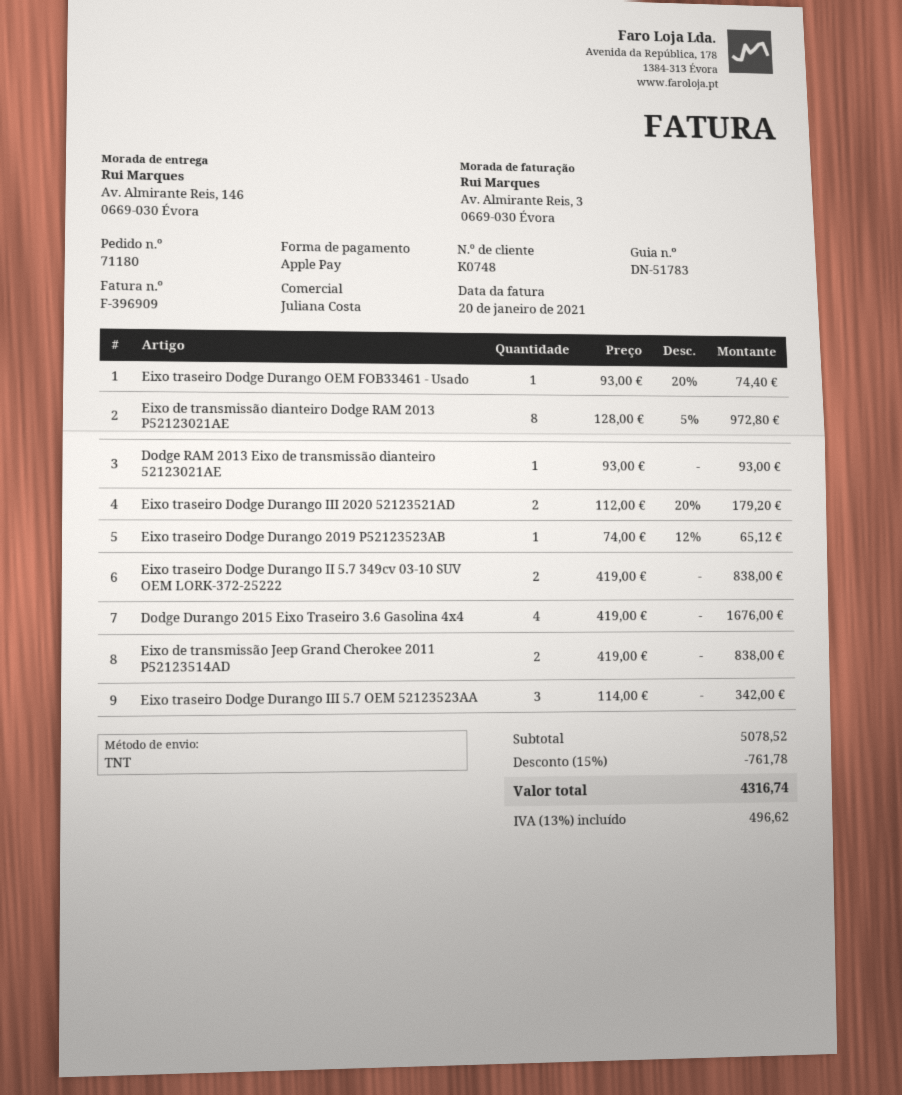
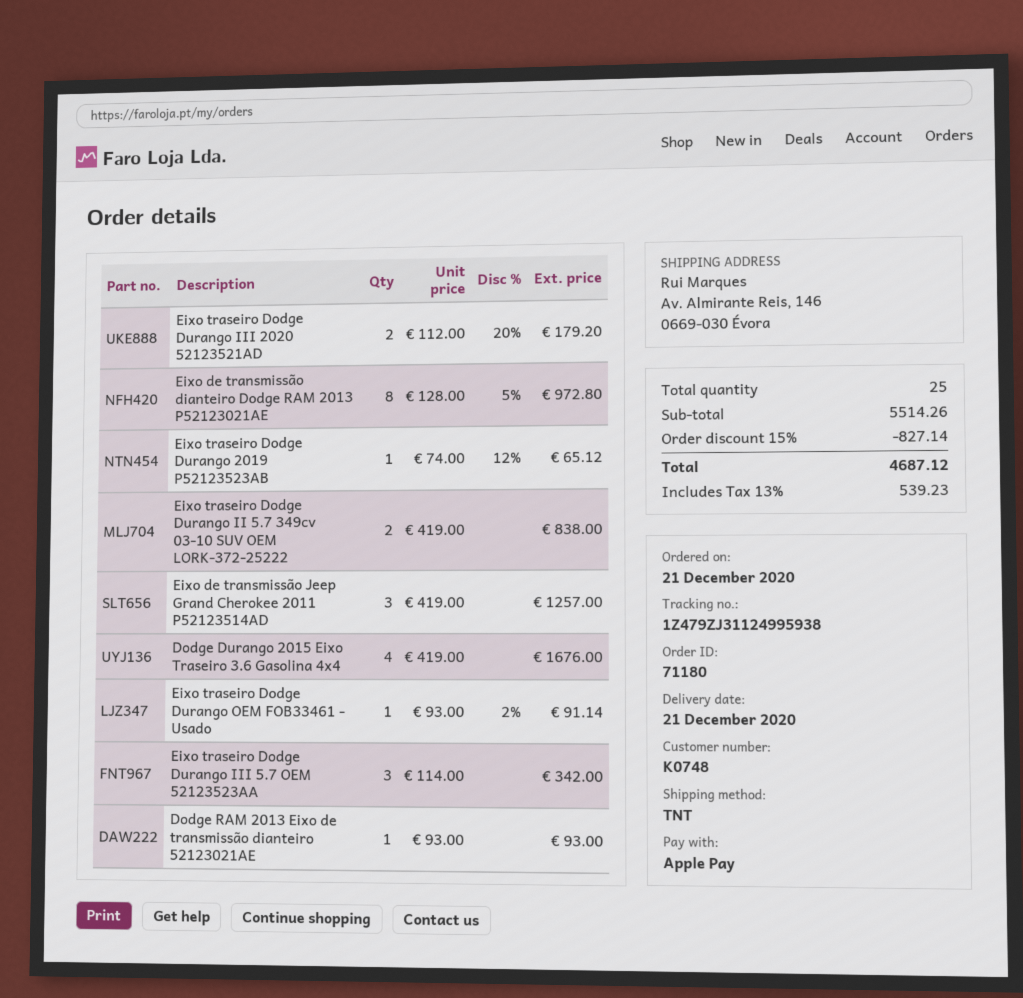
Eixo traseiro Dodge Durango OEM FOB33461 - Usado: 1 x 93.00 - 20% = 74.40 -> 1 x 93.00 - 2% = 91.14
Eixo de transmissão Jeep Grand Cherokee 2011 P52123514AD: 2 x 419.00 = 838.00 -> 3 x 419.00 = 1257.00
subtotal: 5078.52 -> 5514.26
discount: 15% = 761.78 -> 15% = 827.14
tax: 13% = 496.62 -> 13% = 539.23
total: 4316.74 -> 4687.12

